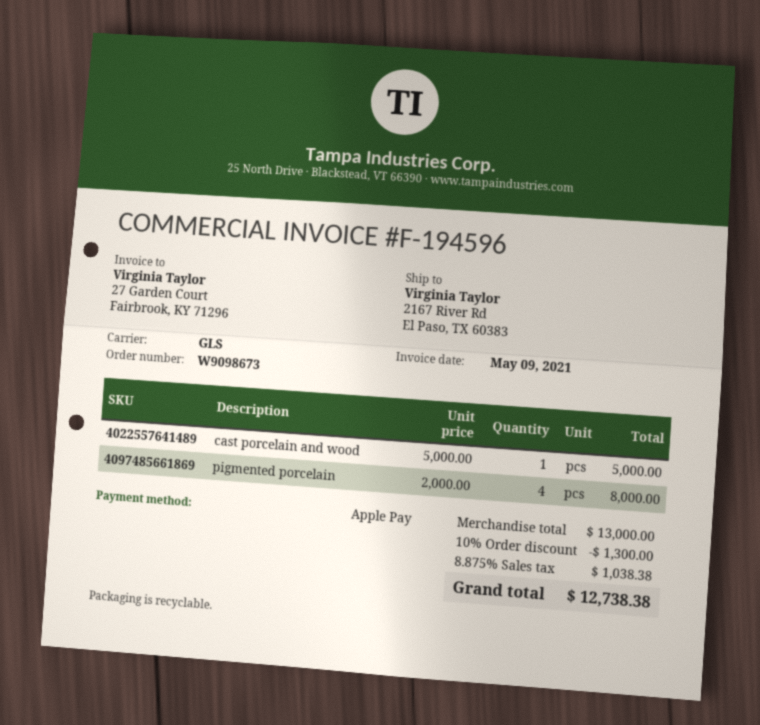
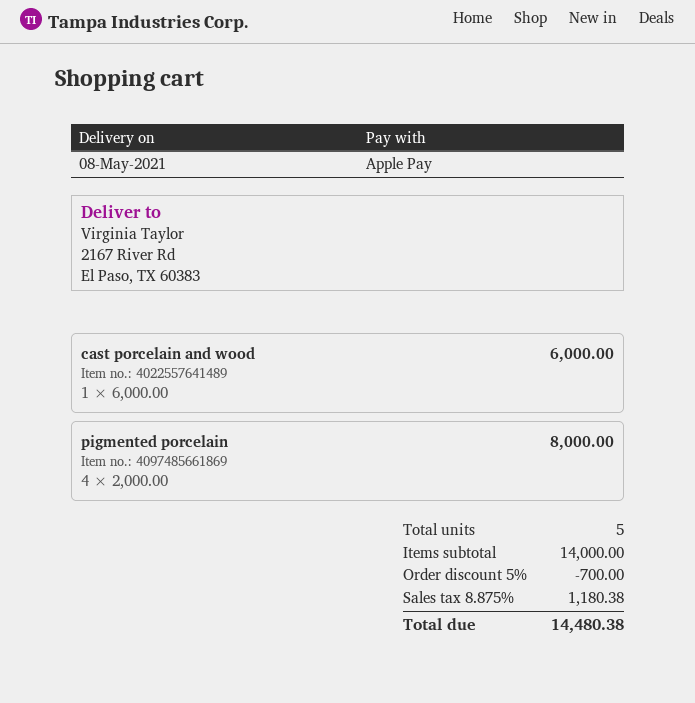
cast porcelain and wood: 1 x 5000.00 = 5000.00 -> 1 x 6000.00 = 6000.00
subtotal: 13000.00 -> 14000.00
discount: 10% = 1300.00 -> 5% = 700.00
tax: 8.875% = 1038.38 -> 8.875% = 1180.38
total: 12738.38 -> 14480.38

